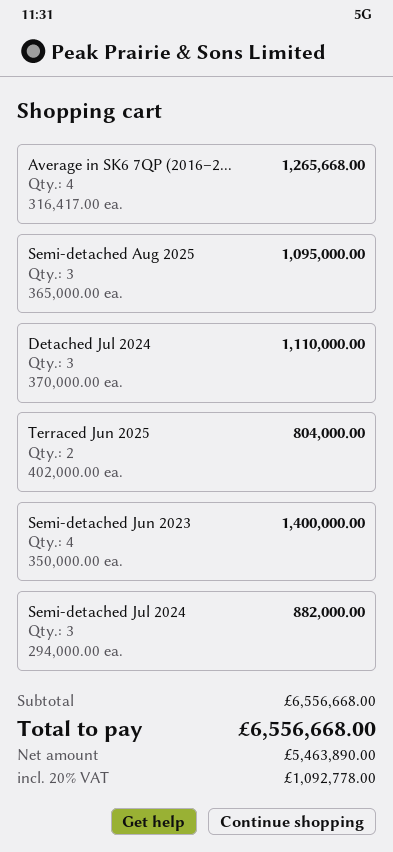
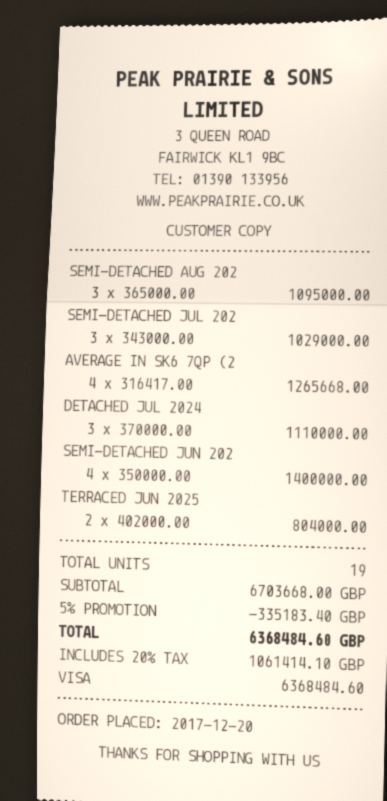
Semi-detached Jul 2024: 3 x 294000.00 = 882000.00 -> 3 x 343000.00 = 1029000.00
subtotal: 6556668.00 -> 6703668.00
discount: none -> 5% = 335183.40
tax: 20% = 1092778.00 -> 20% = 1061414.10
total: 6556668.00 -> 6368484.60

